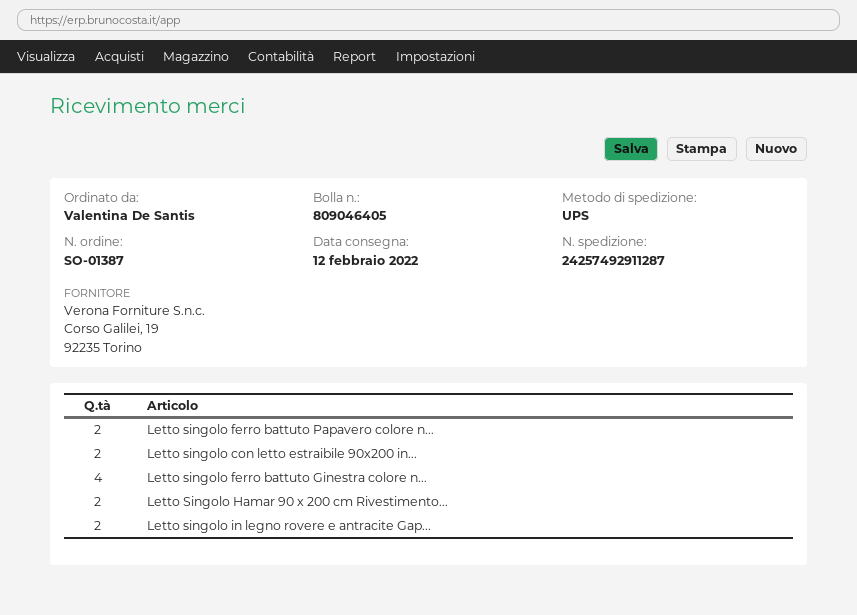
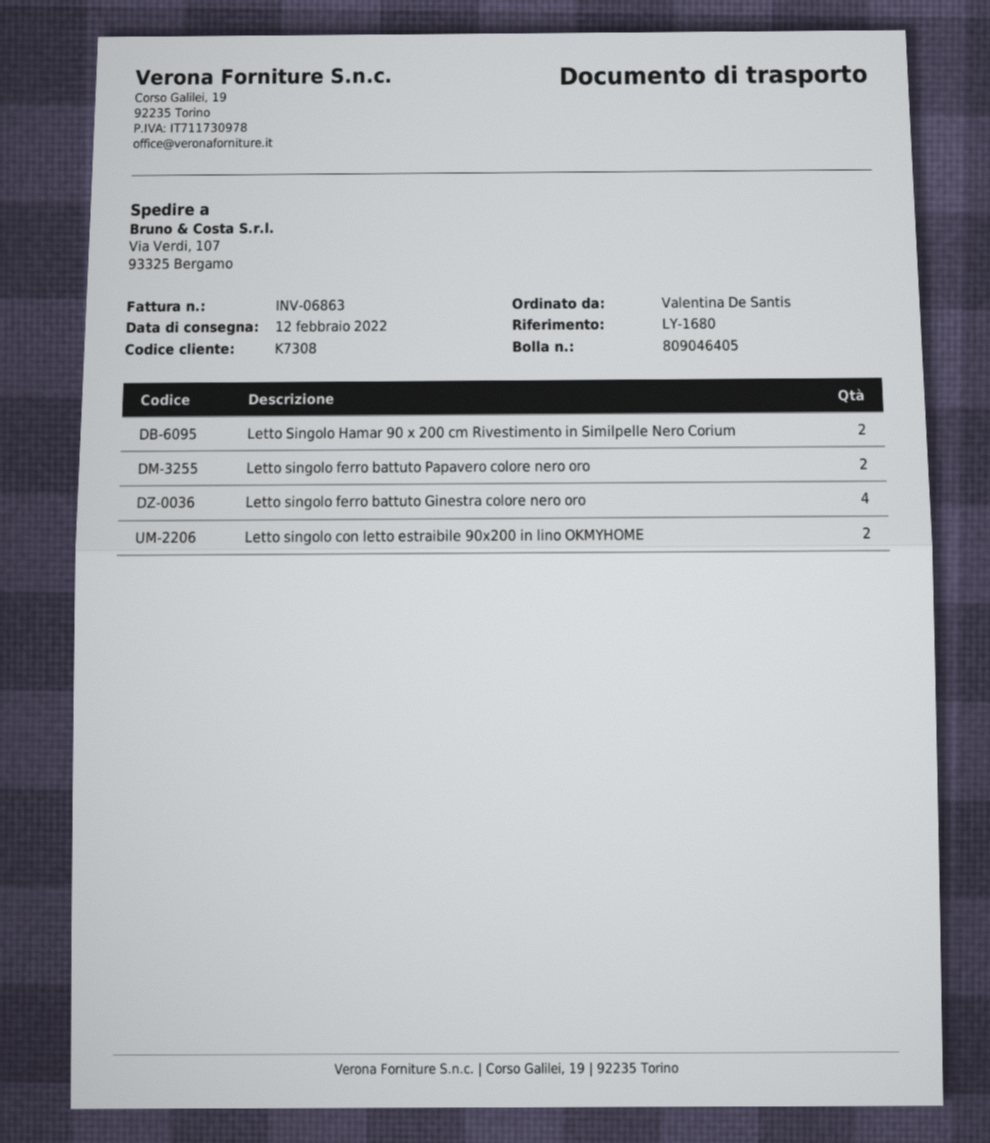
Letto singolo in legno rovere e antracite Gap...: 2 -> none

